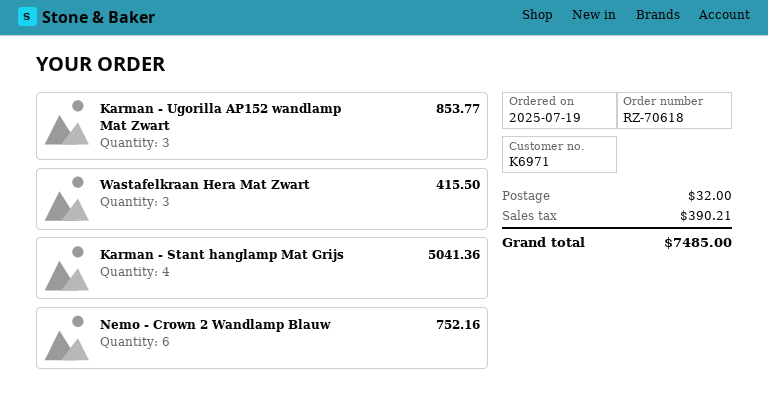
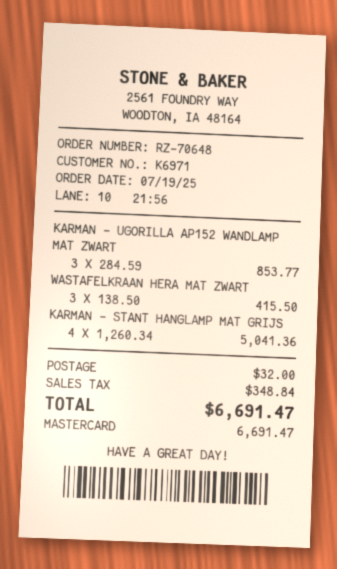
order number: RZ-70618 -> RZ-70648
Nemo - Crown 2 Wandlamp Blauw: 6 for 752.16 -> none
tax: 390.21 -> 348.84
total: 7485.00 -> 6691.47

